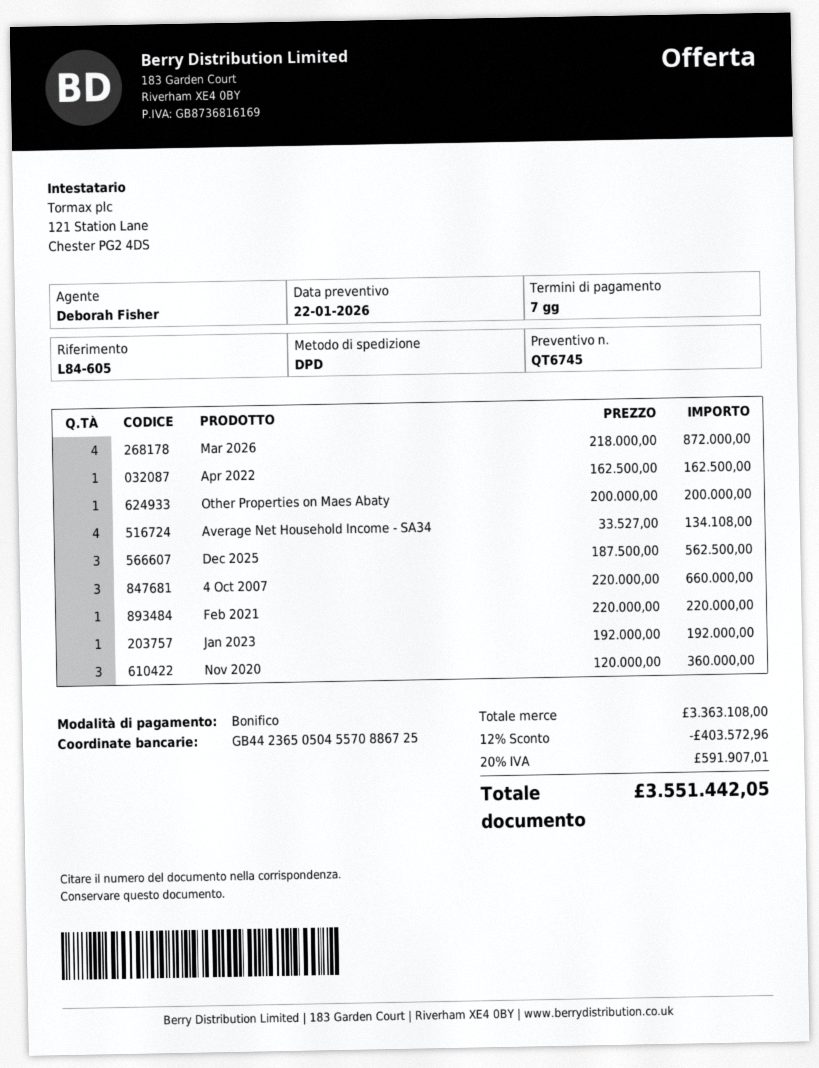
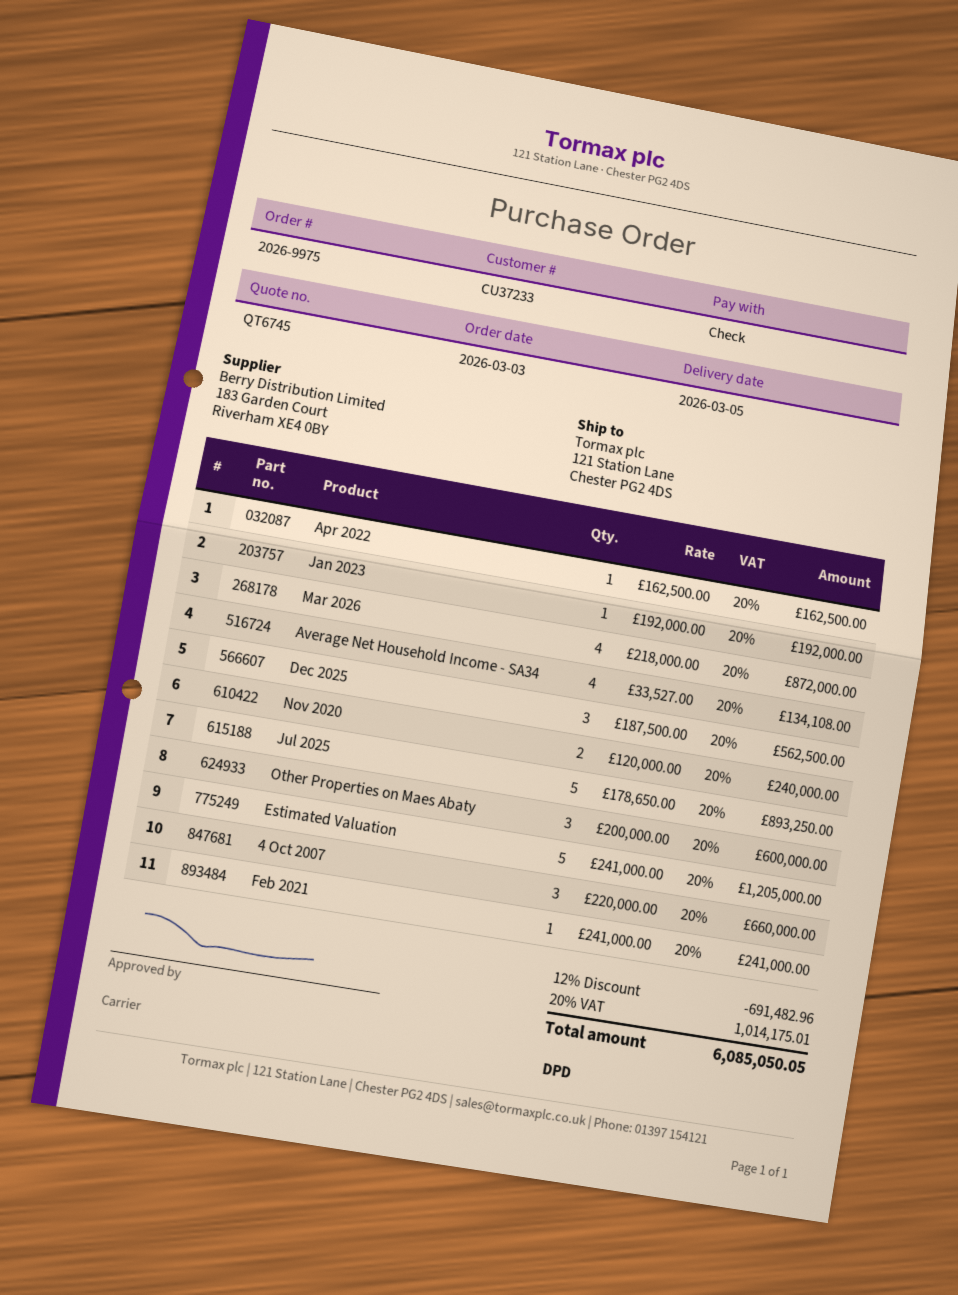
payment method: bank transfer -> cheque
Other Properties on Maes Abaty: 1 x 200000.00 = 200000.00 -> 3 x 200000.00 = 600000.00
Feb 2021: 1 x 220000.00 = 220000.00 -> 1 x 241000.00 = 241000.00
Nov 2020: 3 x 120000.00 = 360000.00 -> 2 x 120000.00 = 240000.00
Jul 2025: none -> 5 x 178650.00 = 893250.00
Estimated Valuation: none -> 5 x 241000.00 = 1205000.00
discount: 12% = 403572.96 -> 12% = 691482.96
tax: 20% = 591907.01 -> 20% = 1014175.01
total: 3551442.05 -> 6085050.05

